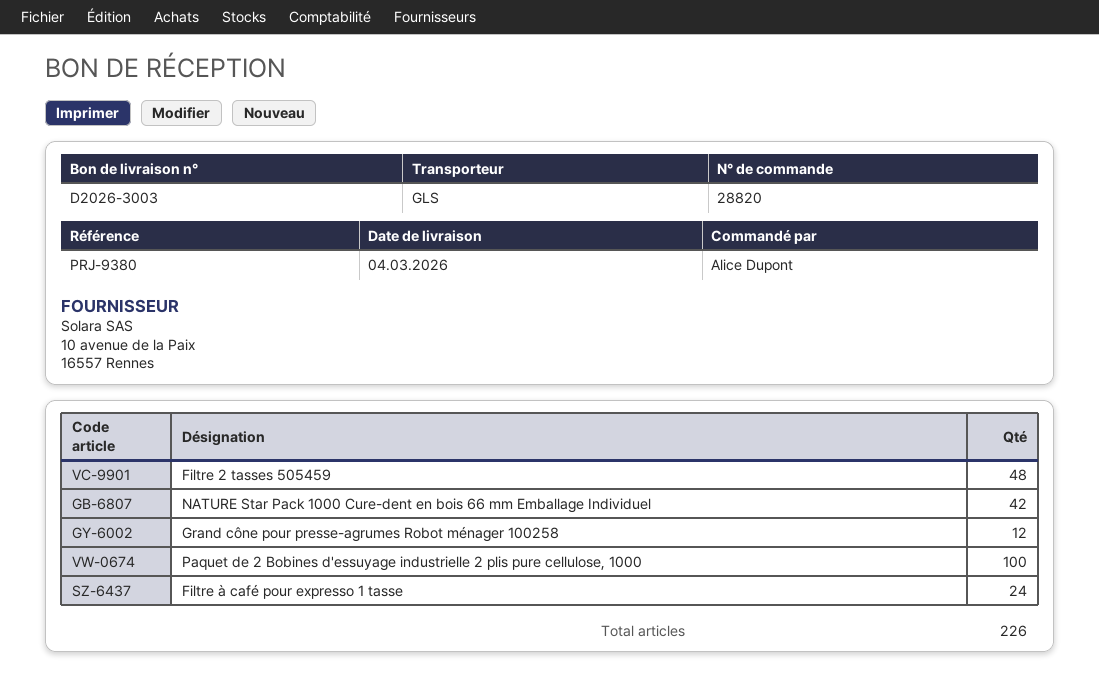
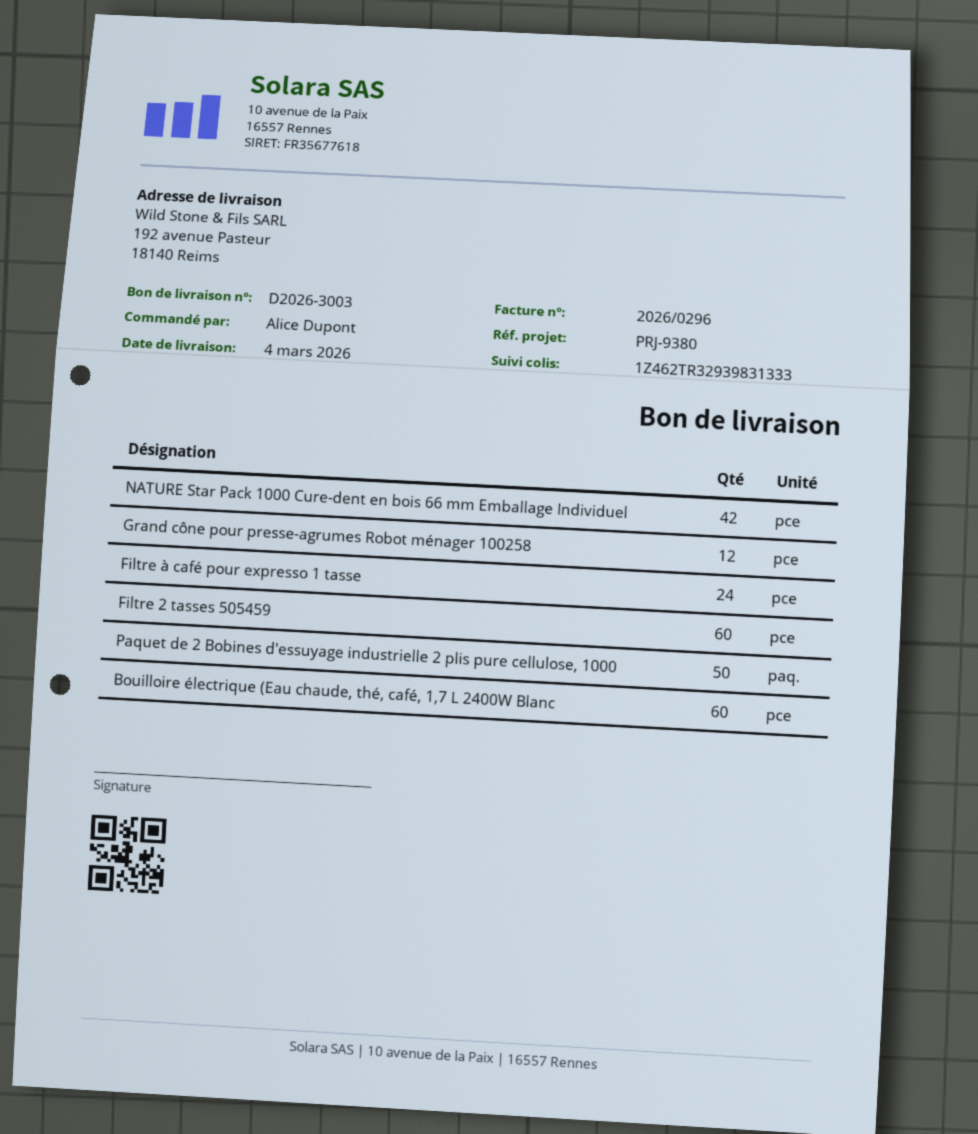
Filtre 2 tasses 505459: 48 -> 60
Paquet de 2 Bobines d'essuyage industrielle 2 plis pure cellulose, 1000: 100 -> 50
Bouilloire électrique (Eau chaude, thé, café, 1,7 L 2400W Blanc: none -> 60

